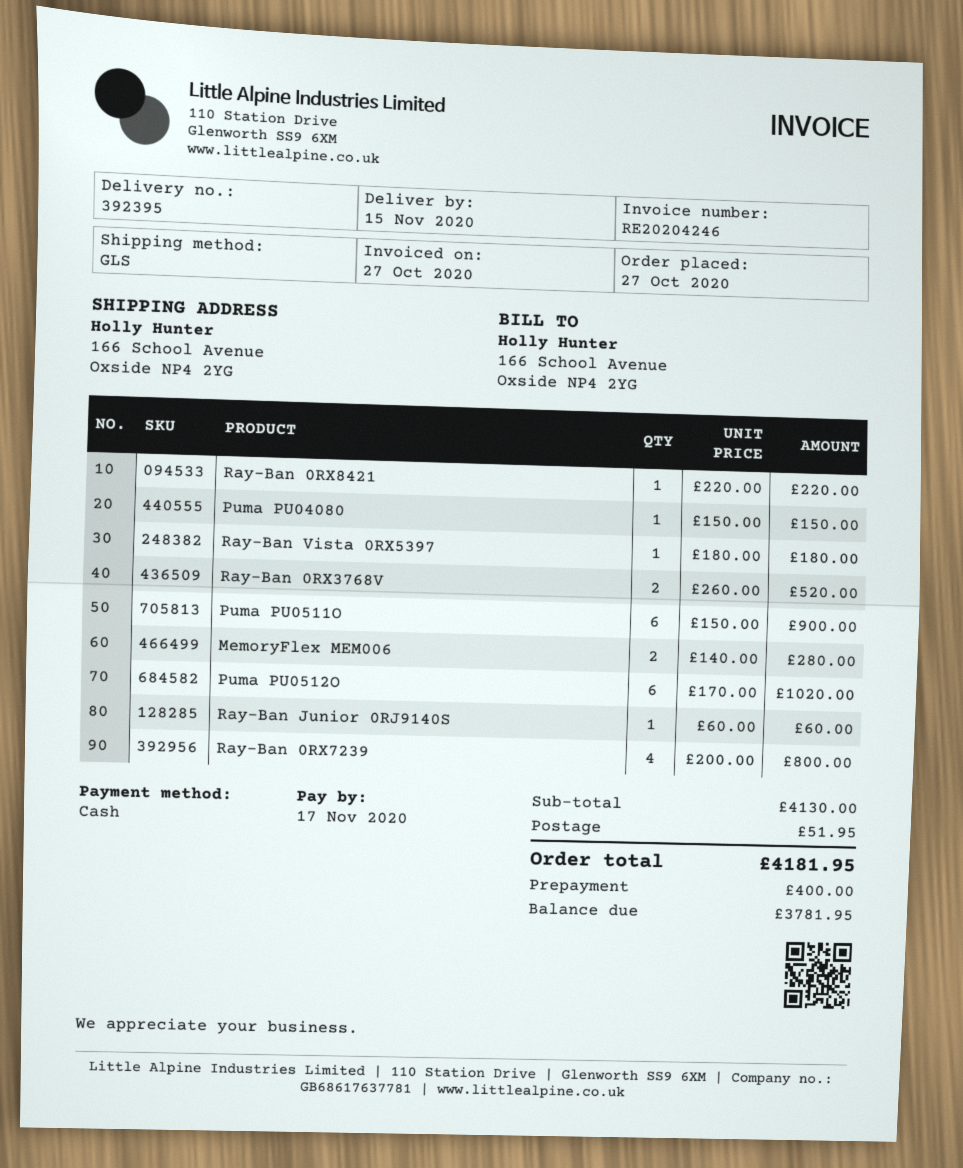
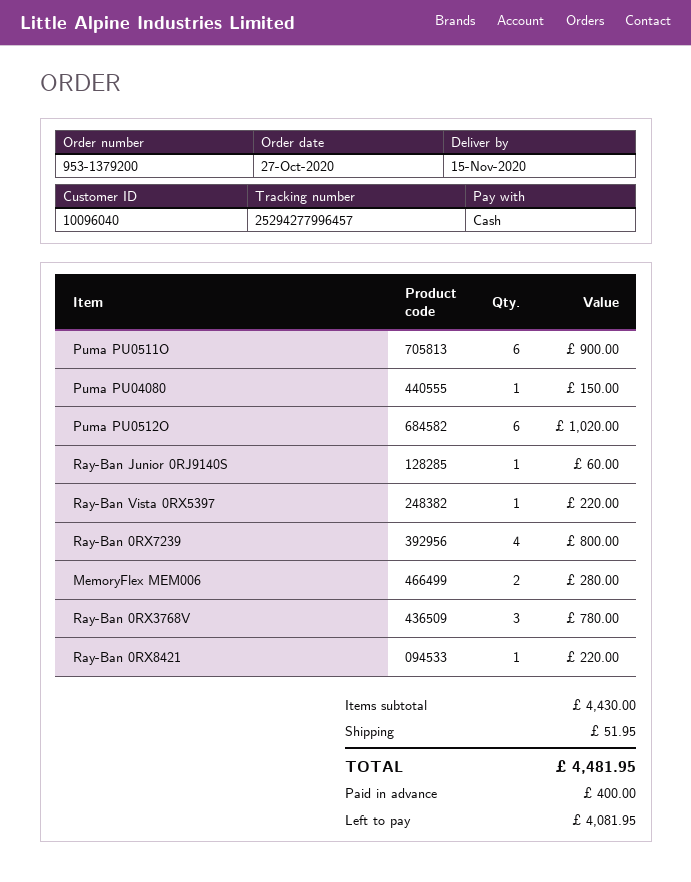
Ray-Ban Vista 0RX5397: 1 for 180.00 -> 1 for 220.00
Ray-Ban 0RX3768V: 2 for 520.00 -> 3 for 780.00
subtotal: 4130.00 -> 4430.00
total: 4181.95 -> 4481.95
balance: 3781.95 -> 4081.95

